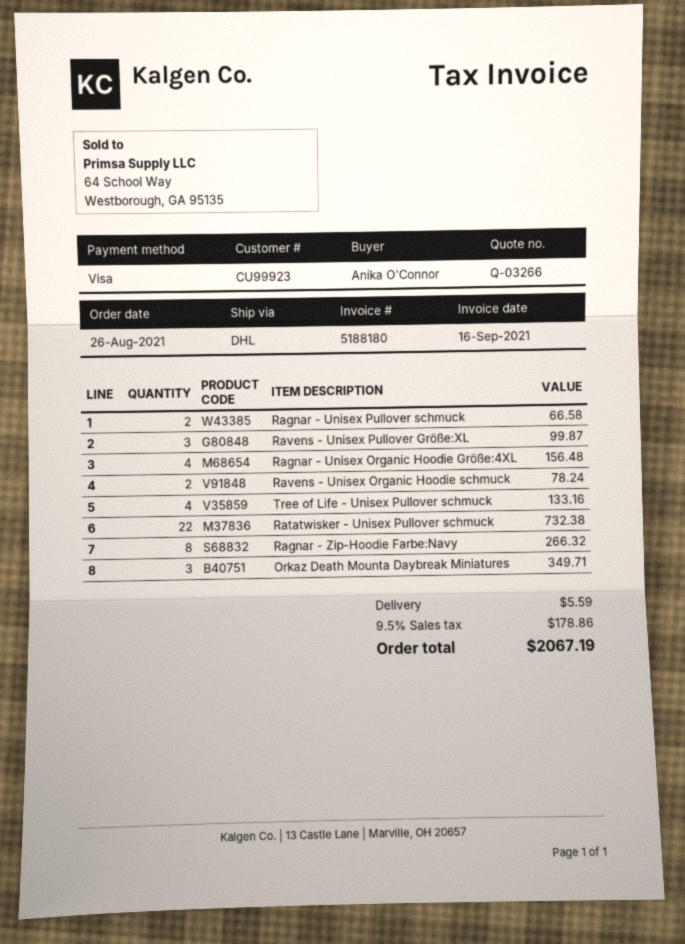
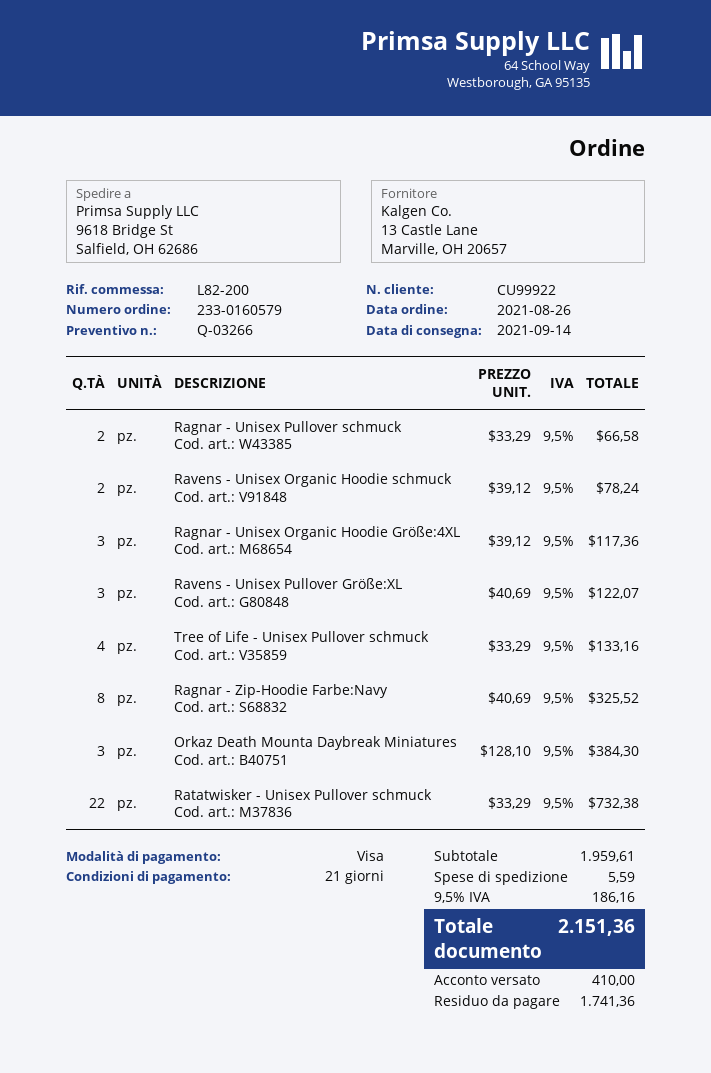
customer number: CU99923 -> CU99922
Ravens - Unisex Pullover Größe:XL: 3 for 99.87 -> 3 for 122.07
Ragnar - Unisex Organic Hoodie Größe:4XL: 4 for 156.48 -> 3 for 117.36
Ragnar - Zip-Hoodie Farbe:Navy: 8 for 266.32 -> 8 for 325.52
Orkaz Death Mounta Daybreak Miniatures: 3 for 349.71 -> 3 for 384.30
tax: 9.5% = 178.86 -> 9.5% = 186.16
total: 2067.19 -> 2151.36

